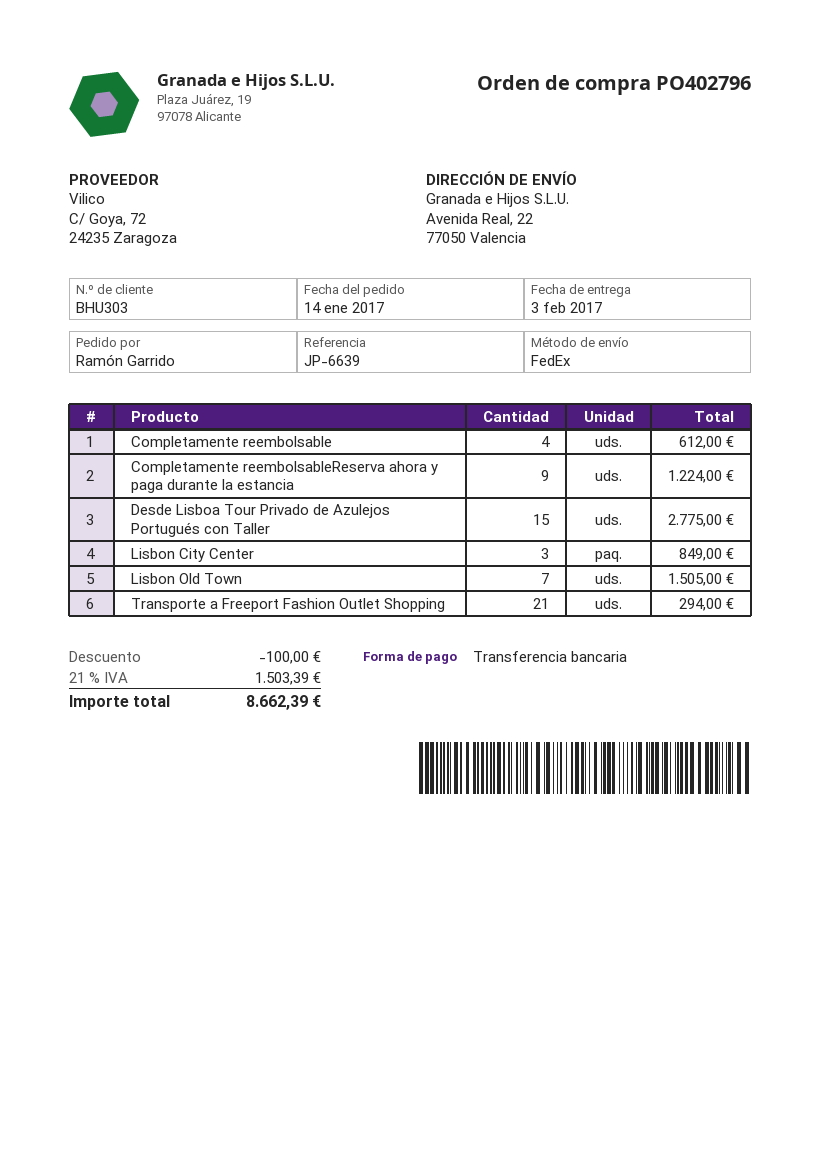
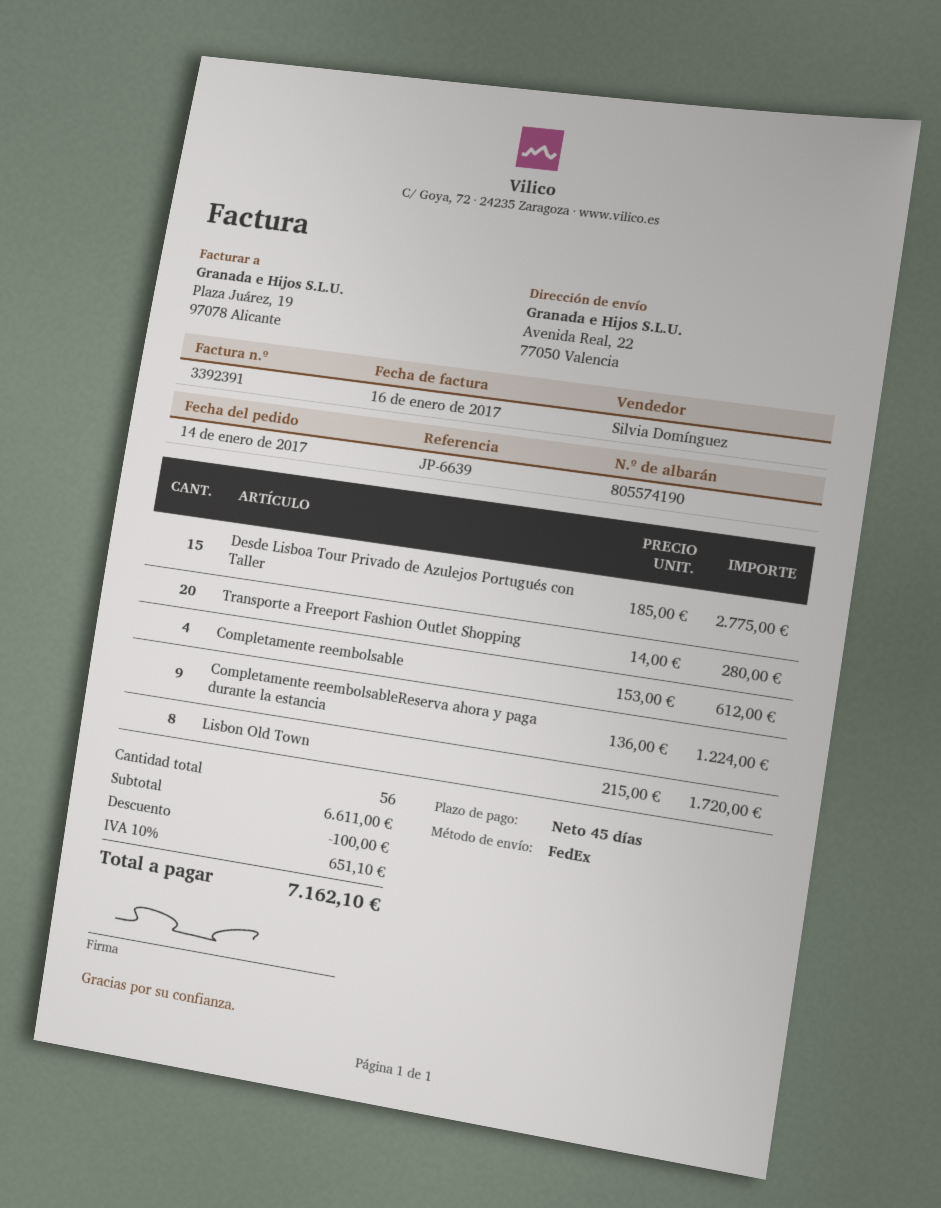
Lisbon City Center: 3 for 849.00 -> none
Lisbon Old Town: 7 for 1505.00 -> 8 for 1720.00
Transporte a Freeport Fashion Outlet Shopping: 21 for 294.00 -> 20 for 280.00
tax: 21% = 1503.39 -> 10% = 651.10
total: 8662.39 -> 7162.10

